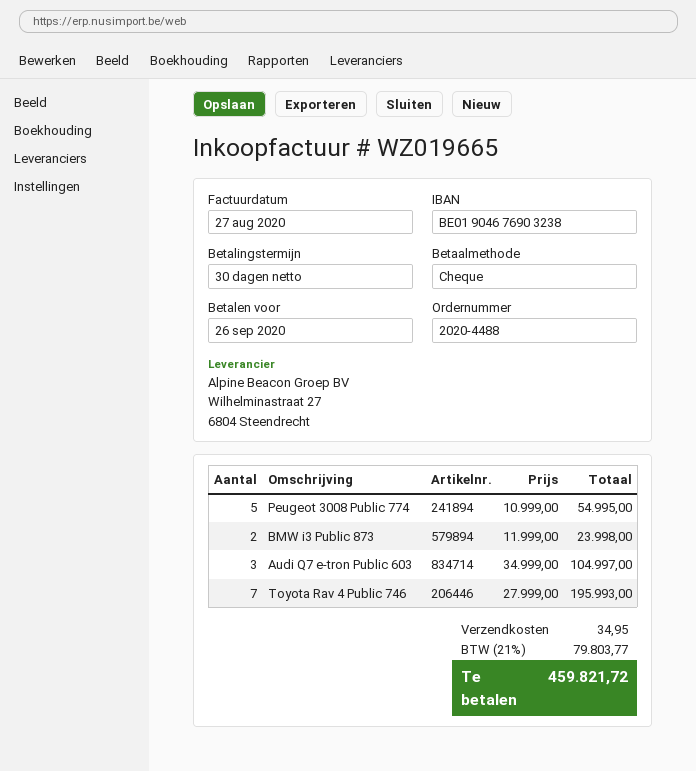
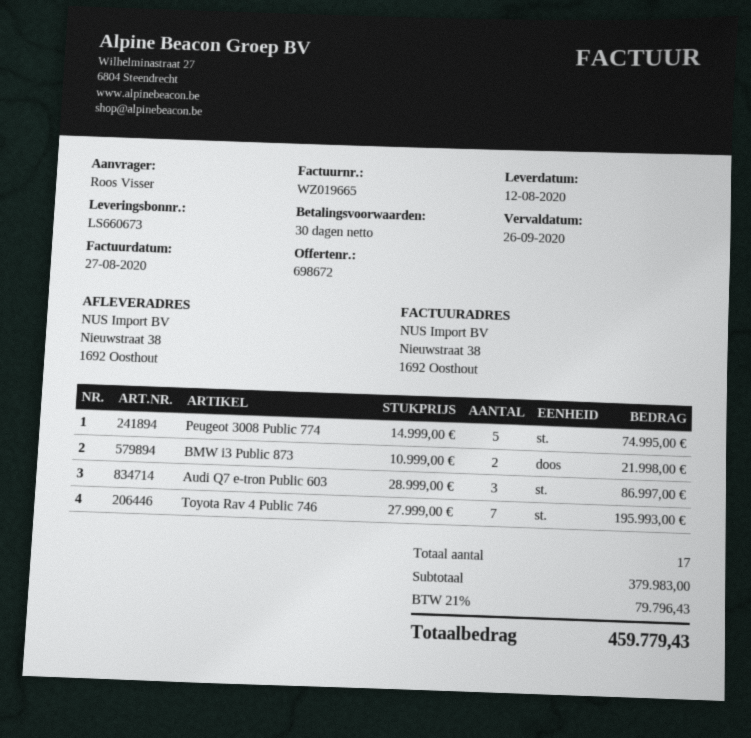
Peugeot 3008 Public 774: 5 x 10999.00 = 54995.00 -> 5 x 14999.00 = 74995.00
BMW i3 Public 873: 2 x 11999.00 = 23998.00 -> 2 x 10999.00 = 21998.00
Audi Q7 e-tron Public 603: 3 x 34999.00 = 104997.00 -> 3 x 28999.00 = 86997.00
shipping: 34.95 -> none
tax: 21% = 79803.77 -> 21% = 79796.43
total: 459821.72 -> 459779.43

